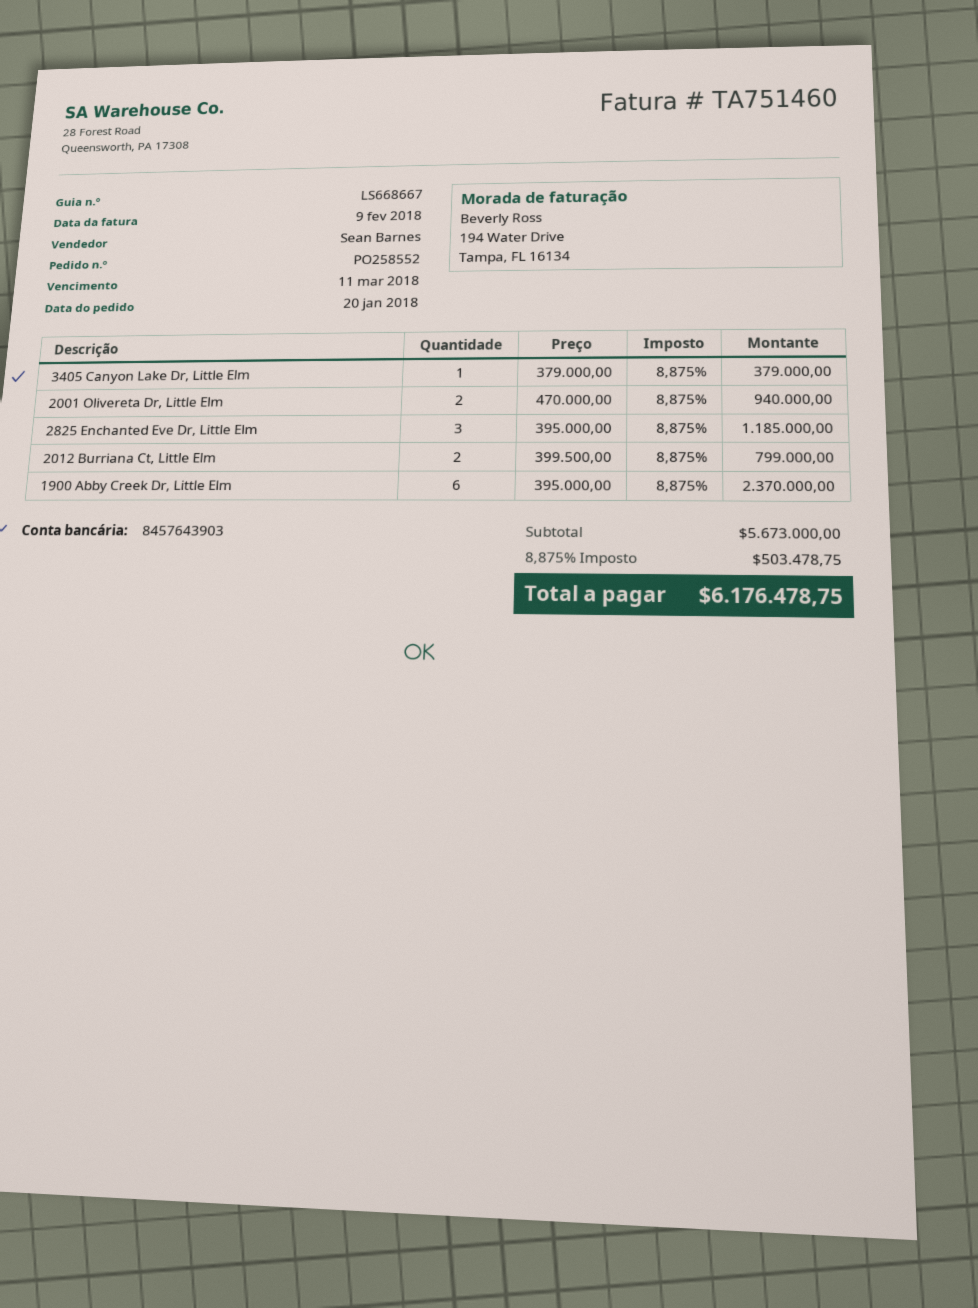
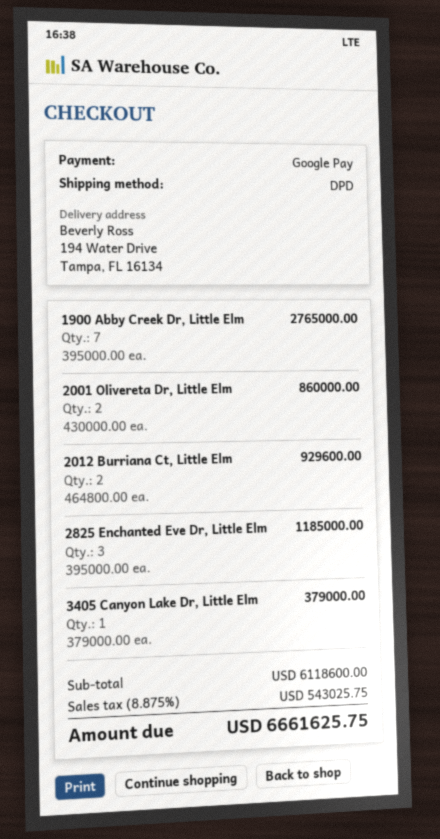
2001 Olivereta Dr, Little Elm: 2 x 470000.00 = 940000.00 -> 2 x 430000.00 = 860000.00
2012 Burriana Ct, Little Elm: 2 x 399500.00 = 799000.00 -> 2 x 464800.00 = 929600.00
1900 Abby Creek Dr, Little Elm: 6 x 395000.00 = 2370000.00 -> 7 x 395000.00 = 2765000.00
subtotal: 5673000.00 -> 6118600.00
tax: 8.875% = 503478.75 -> 8.875% = 543025.75
total: 6176478.75 -> 6661625.75

